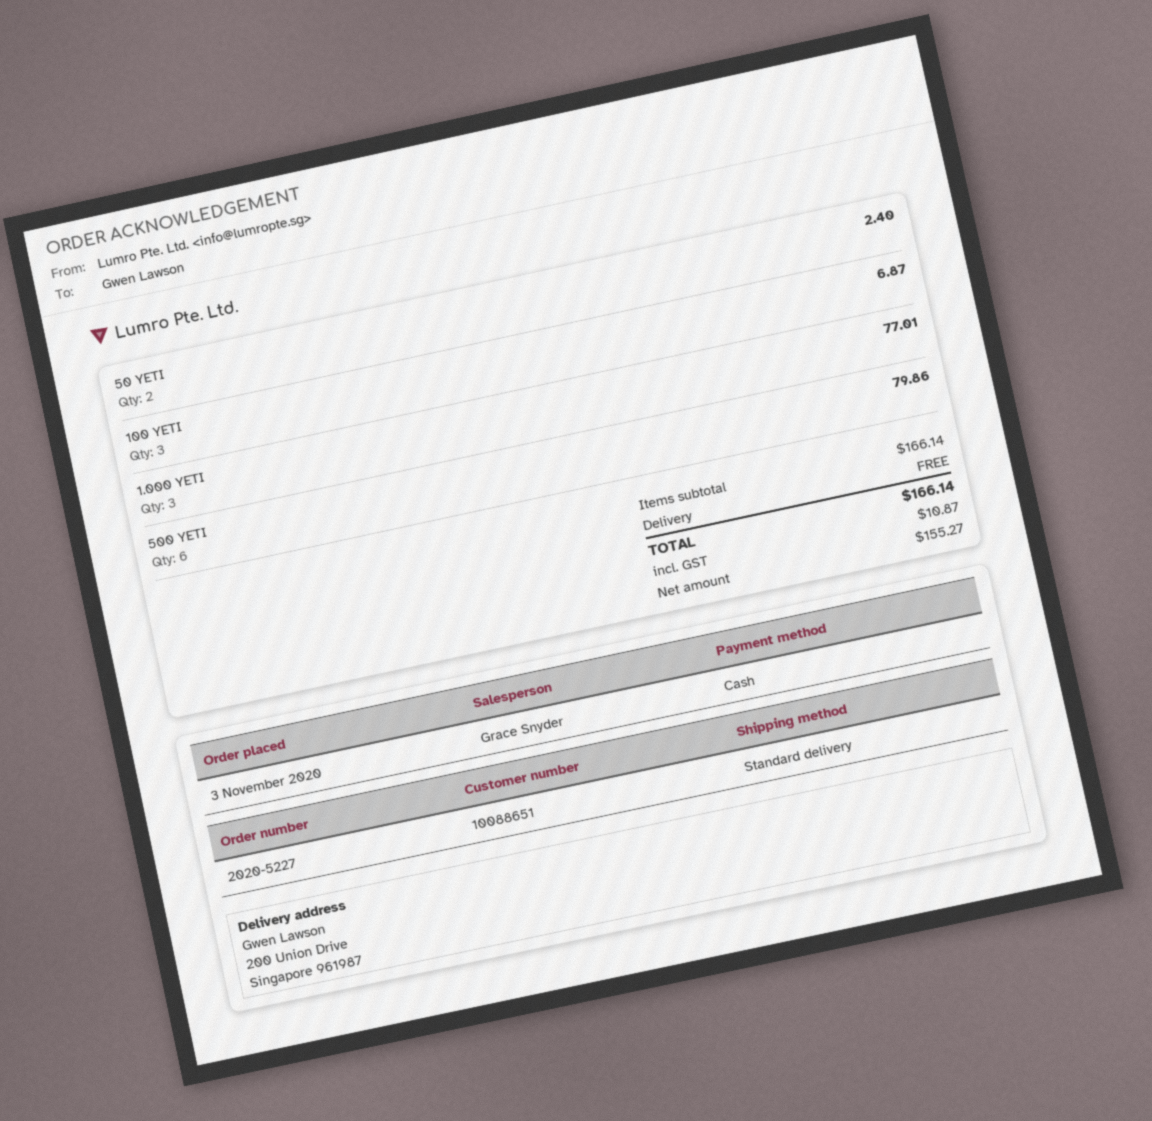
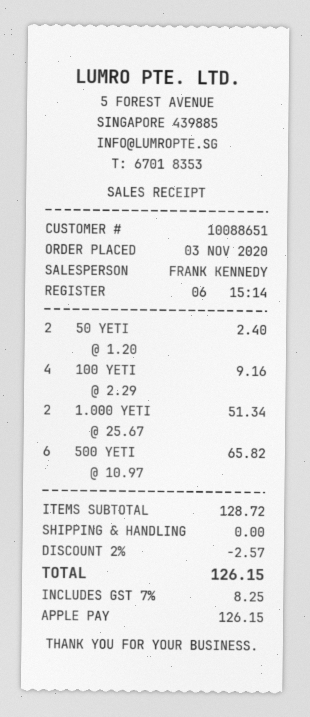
sales rep: Grace Snyder -> FRANK KENNEDY
payment method: cash -> Apple Pay
100 YETI: 3 for 6.87 -> 4 for 9.16
1.000 YETI: 3 for 77.01 -> 2 for 51.34
500 YETI: 6 for 79.86 -> 6 for 65.82
subtotal: 166.14 -> 128.72
discount: none -> 2% = 2.57
tax: 10.87 -> 8.25
total: 166.14 -> 126.15

